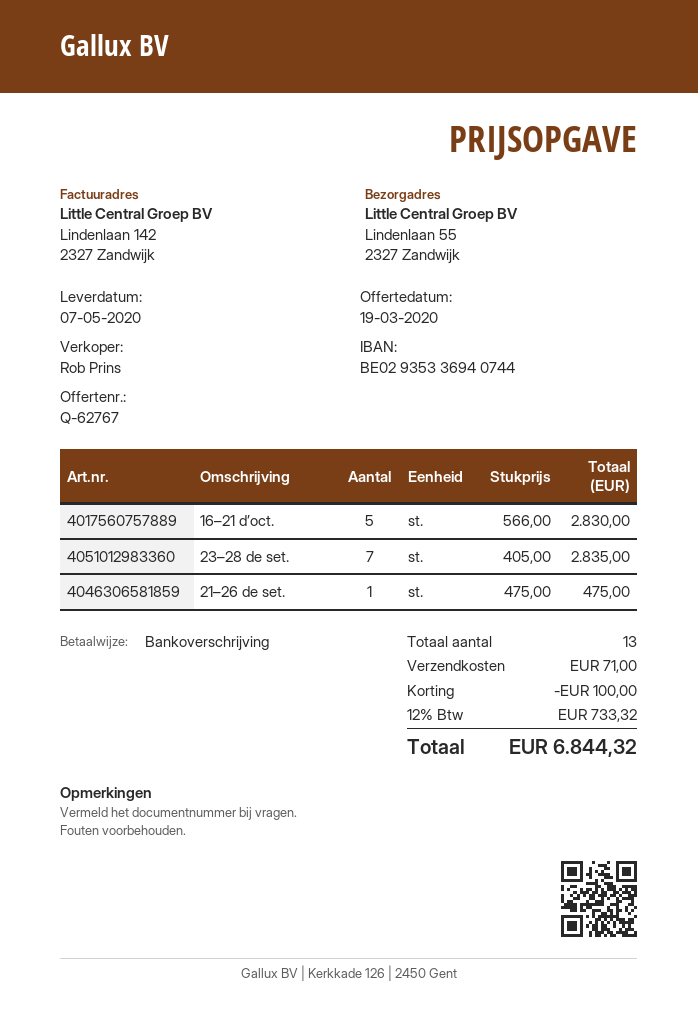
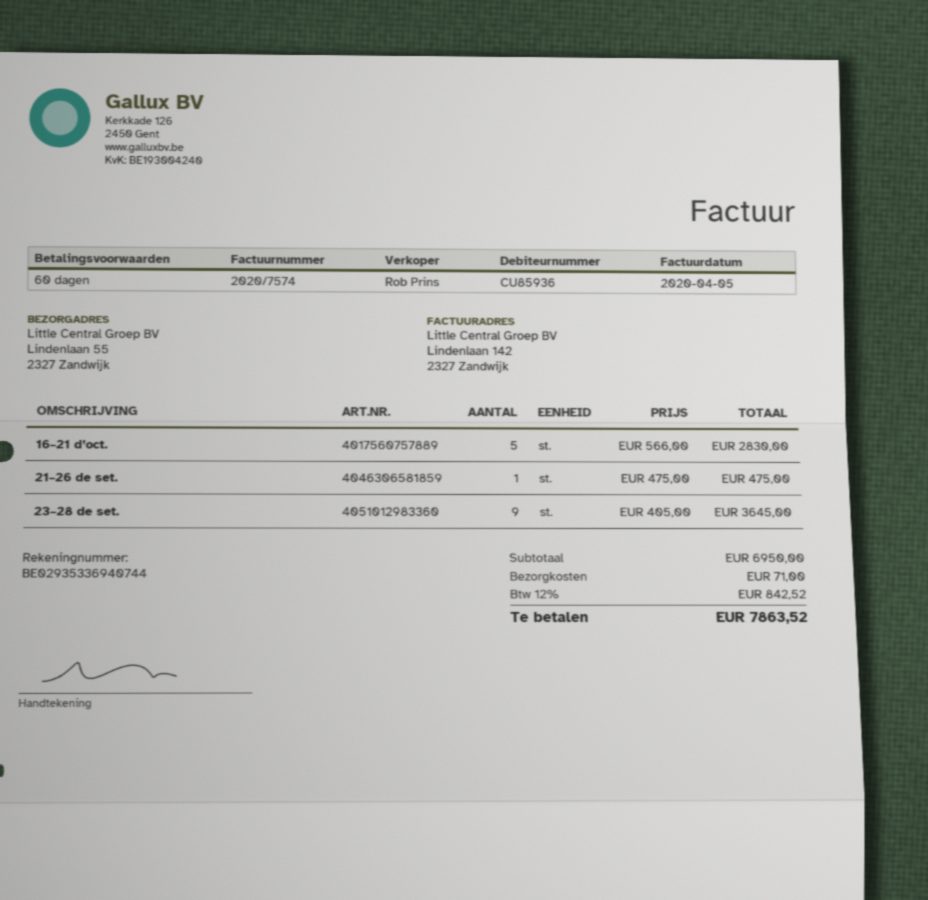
23–28 de set.: 7 x 405.00 = 2835.00 -> 9 x 405.00 = 3645.00
discount: 100.00 -> none
tax: 12% = 733.32 -> 12% = 842.52
total: 6844.32 -> 7863.52

